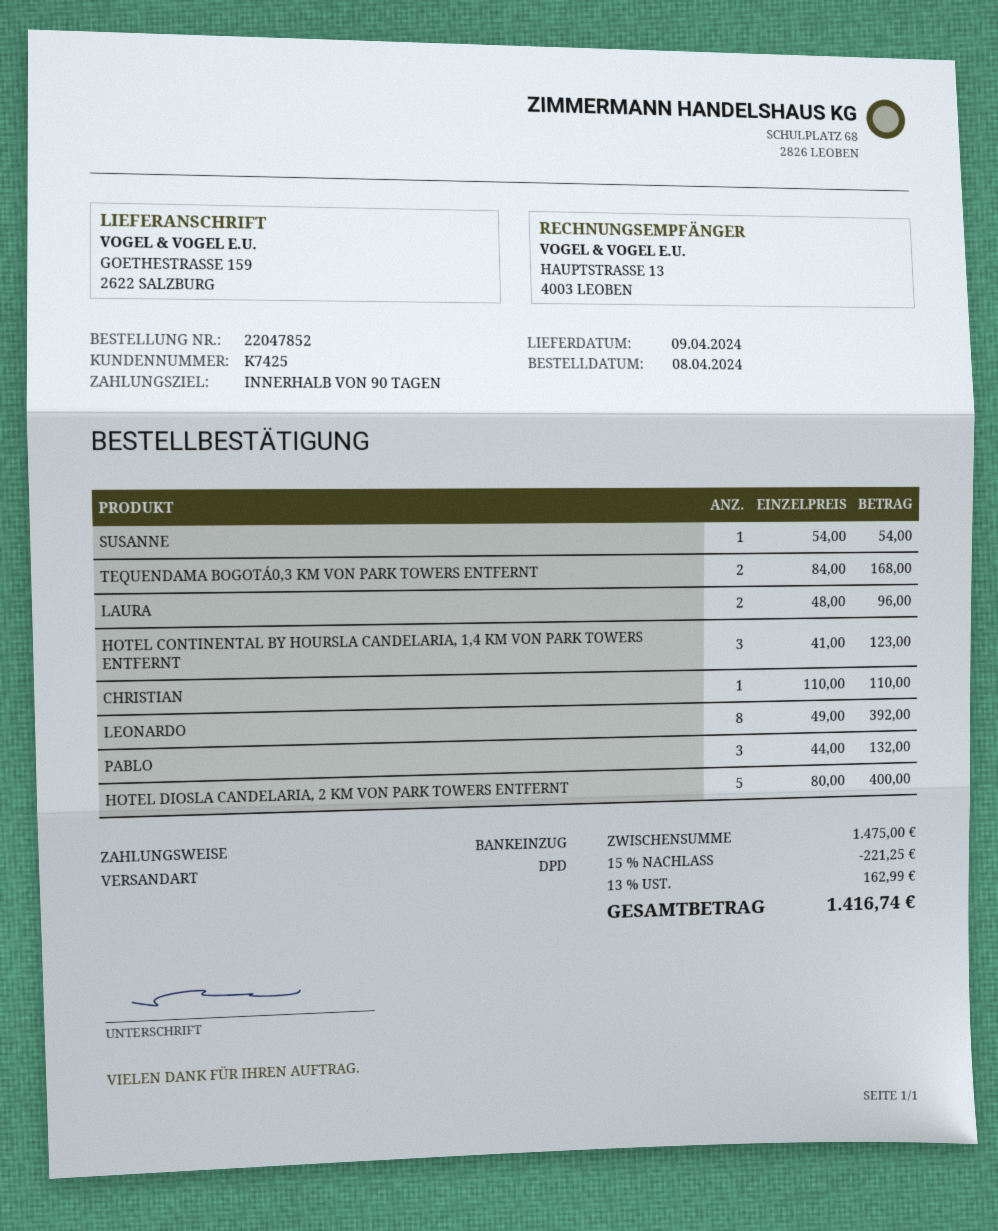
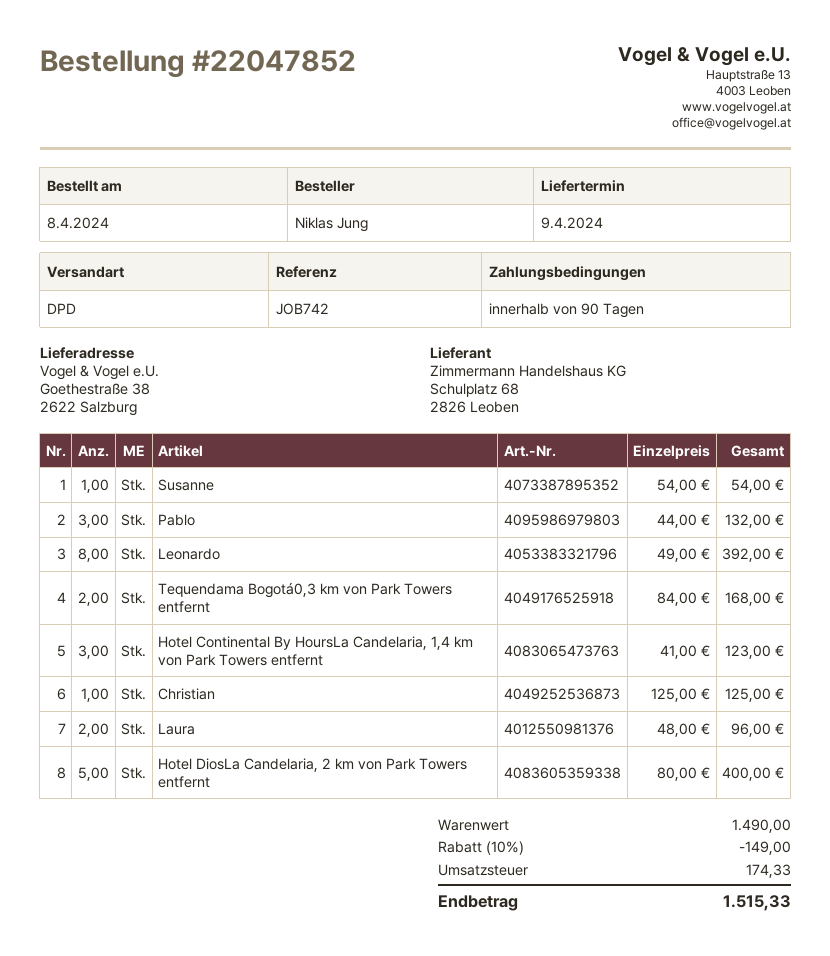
ship to: GOETHESTRASSE 159, 2622 SALZBURG -> Goethestraße 38, 2622 Salzburg
CHRISTIAN: 1 x 110.00 = 110.00 -> 1 x 125.00 = 125.00
subtotal: 1475.00 -> 1490.00
discount: 15% = 221.25 -> 10% = 149.00
tax: 162.99 -> 174.33
total: 1416.74 -> 1515.33

